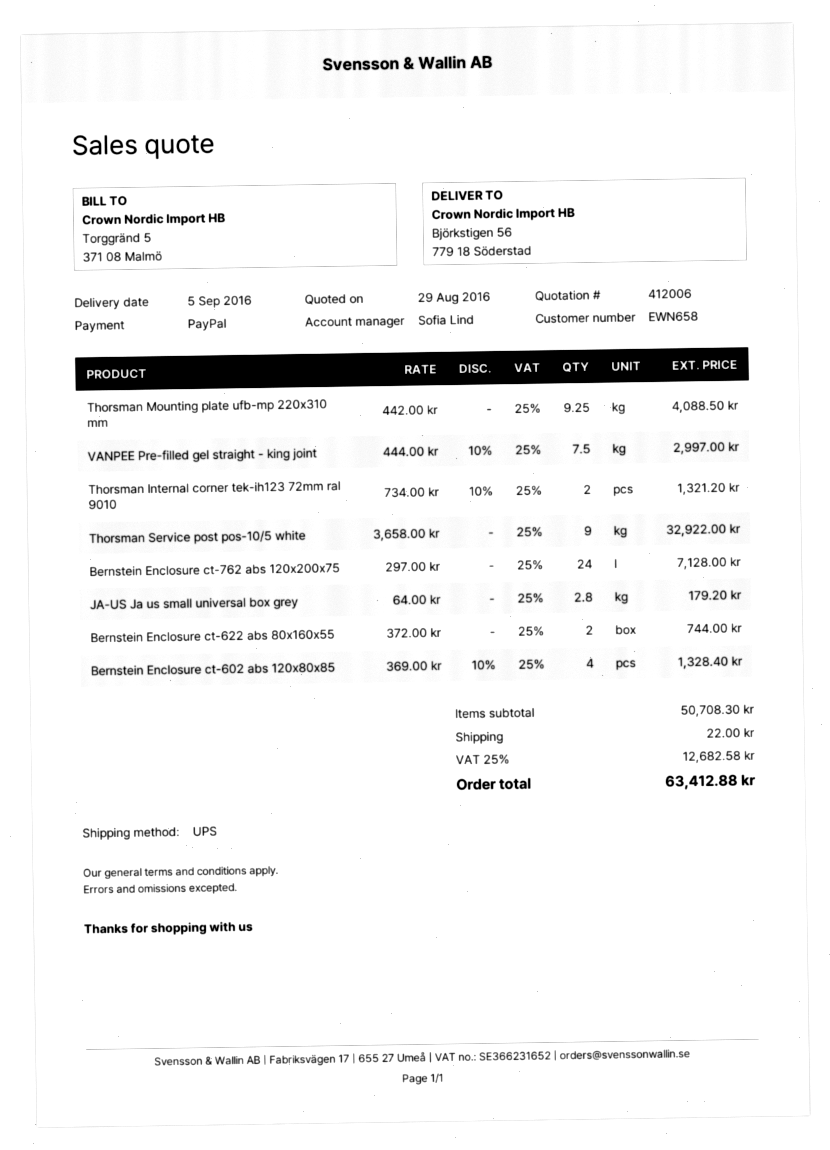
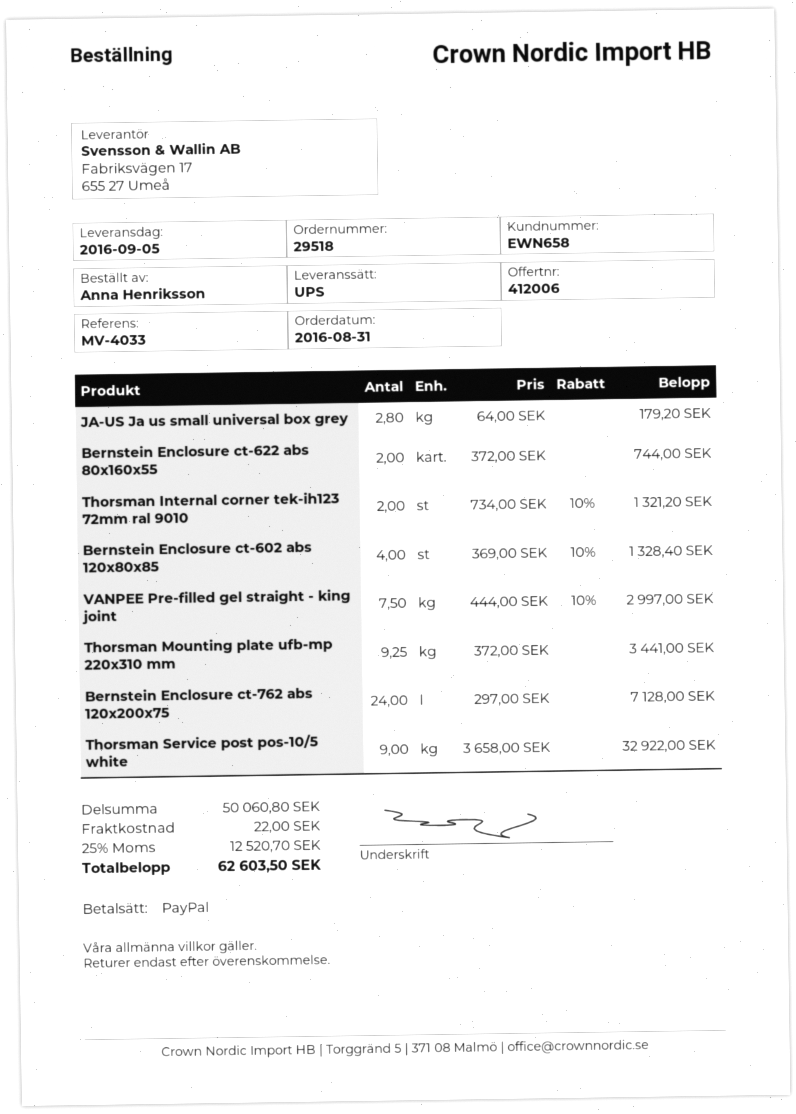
Thorsman Mounting plate ufb-mp 220x310 mm: 9.25 x 442.00 = 4088.50 -> 9.25 x 372.00 = 3441.00
subtotal: 50708.30 -> 50060.80
tax: 25% = 12682.58 -> 25% = 12520.70
total: 63412.88 -> 62603.50

